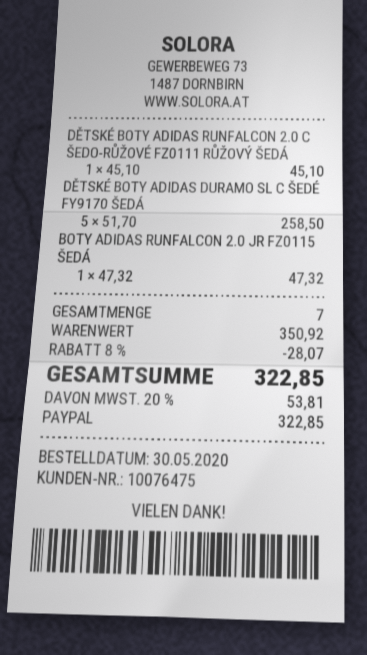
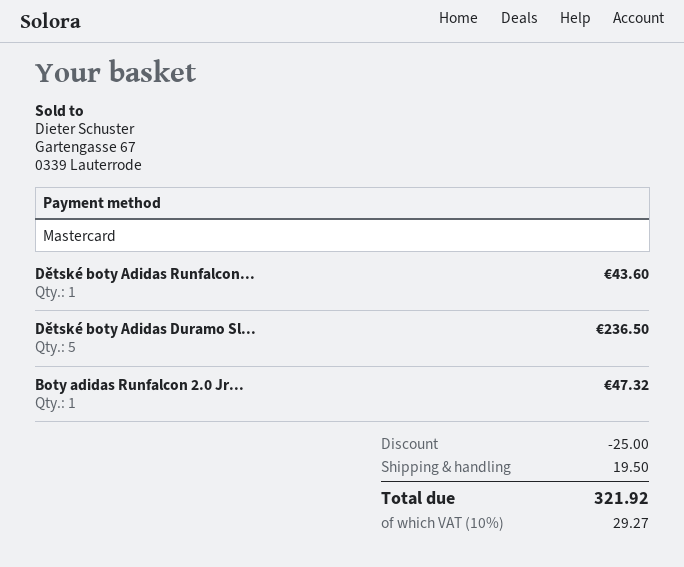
payment method: PayPal -> Mastercard
DĚTSKÉ BOTY ADIDAS RUNFALCON 2.0 C ŠEDO-RŮŽOVÉ FZ0111 RŮŽOVÝ ŠEDÁ: 1 for 45.10 -> 1 for 43.60
DĚTSKÉ BOTY ADIDAS DURAMO SL C ŠEDÉ FY9170 ŠEDÁ: 5 for 258.50 -> 5 for 236.50
discount: 28.07 -> 25.00
shipping: none -> 19.50
tax: 20% = 53.81 -> 10% = 29.27
total: 322.85 -> 321.92

